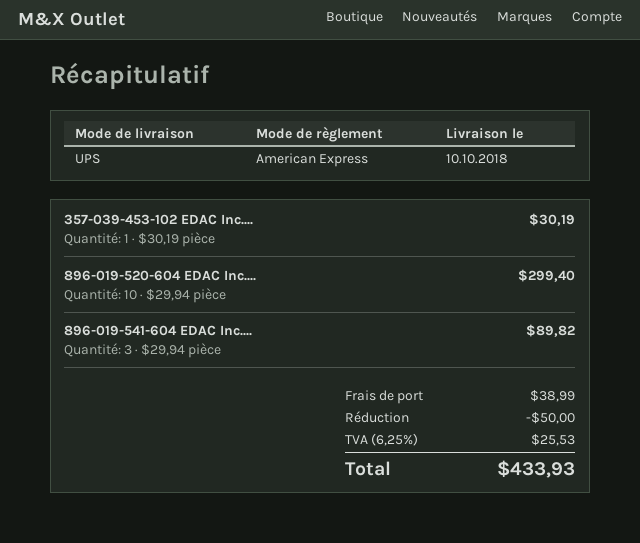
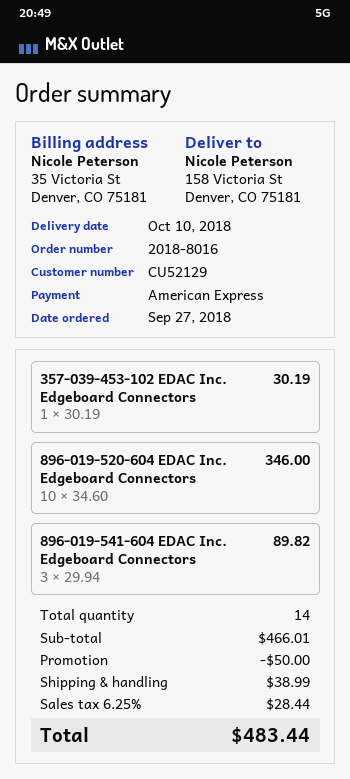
896-019-520-604 EDAC Inc....: 10 x 29.94 = 299.40 -> 10 x 34.60 = 346.00
tax: 6.25% = 25.53 -> 6.25% = 28.44
total: 433.93 -> 483.44

